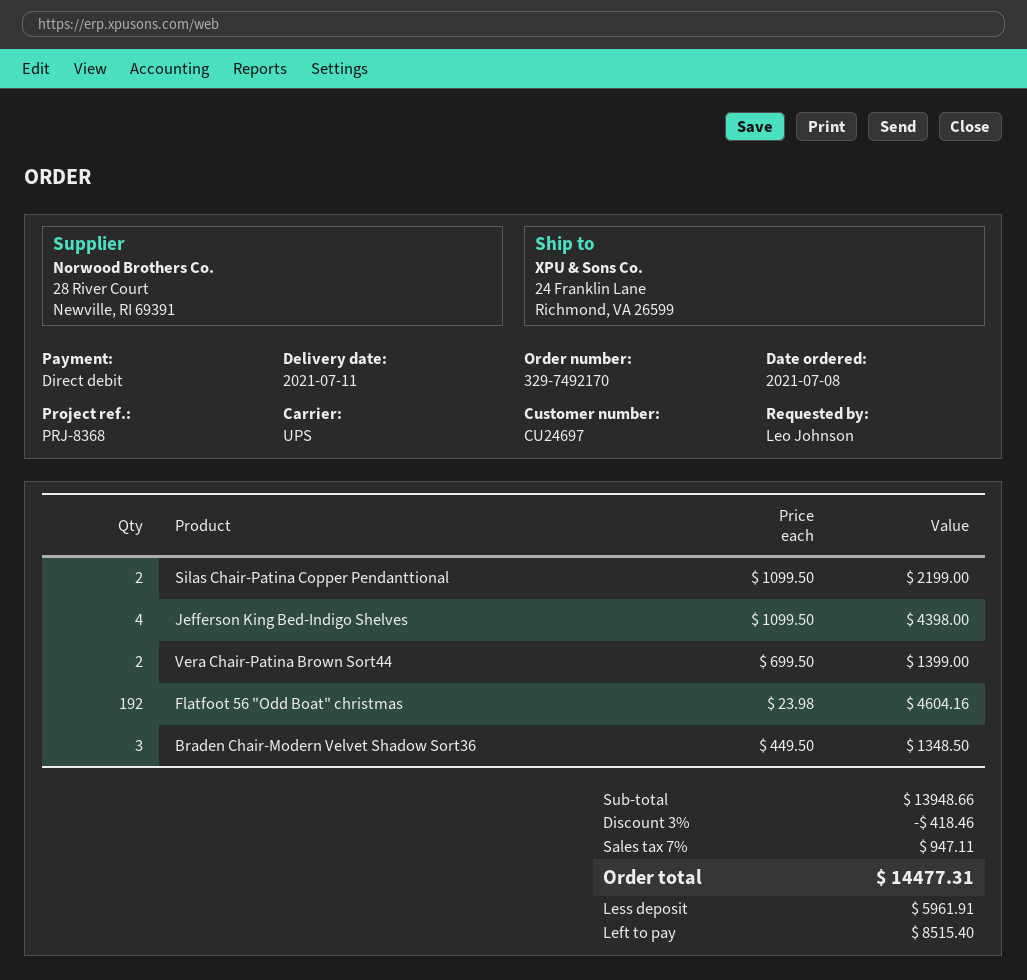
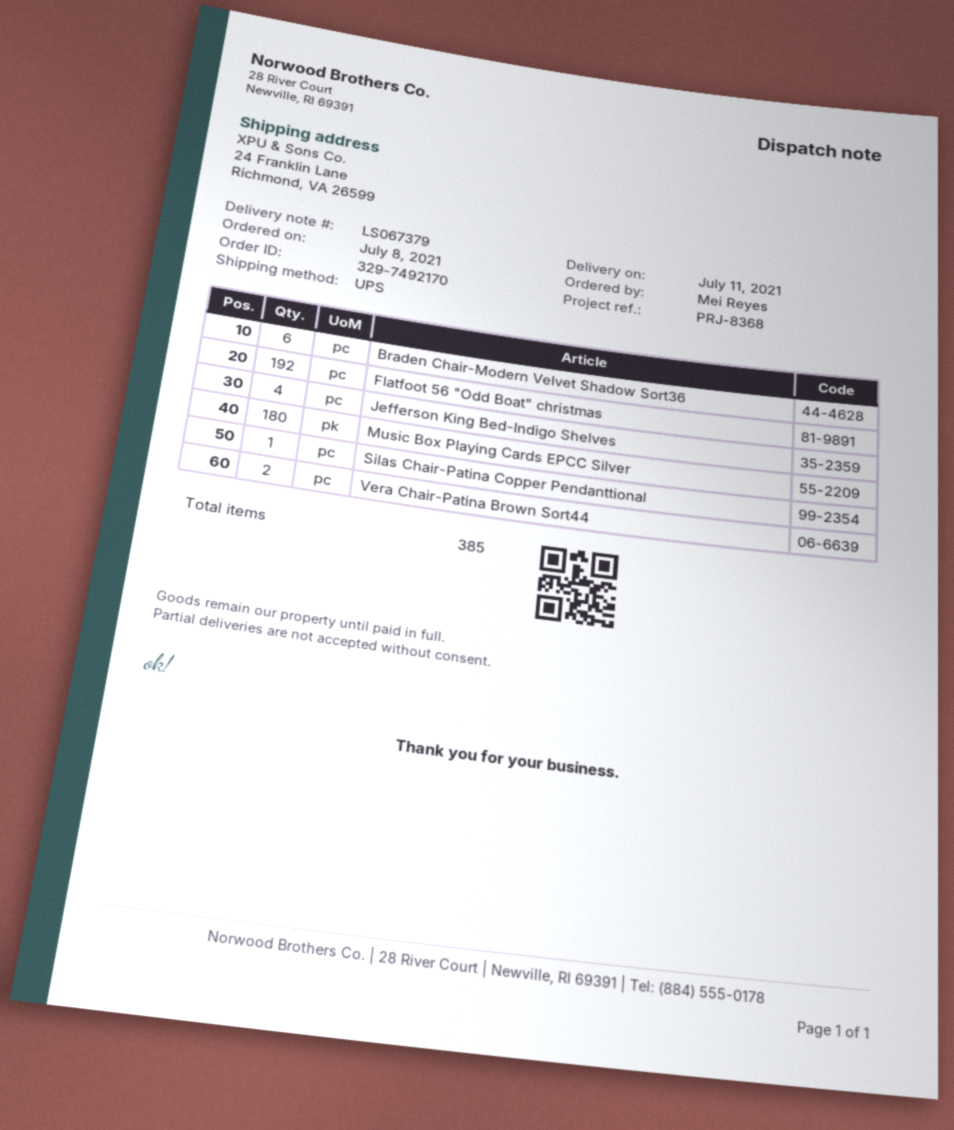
ordered by: Leo Johnson -> Mei Reyes
Silas Chair-Patina Copper Pendanttional: 2 -> 1
Braden Chair-Modern Velvet Shadow Sort36: 3 -> 6
Music Box Playing Cards EPCC Silver: none -> 180

